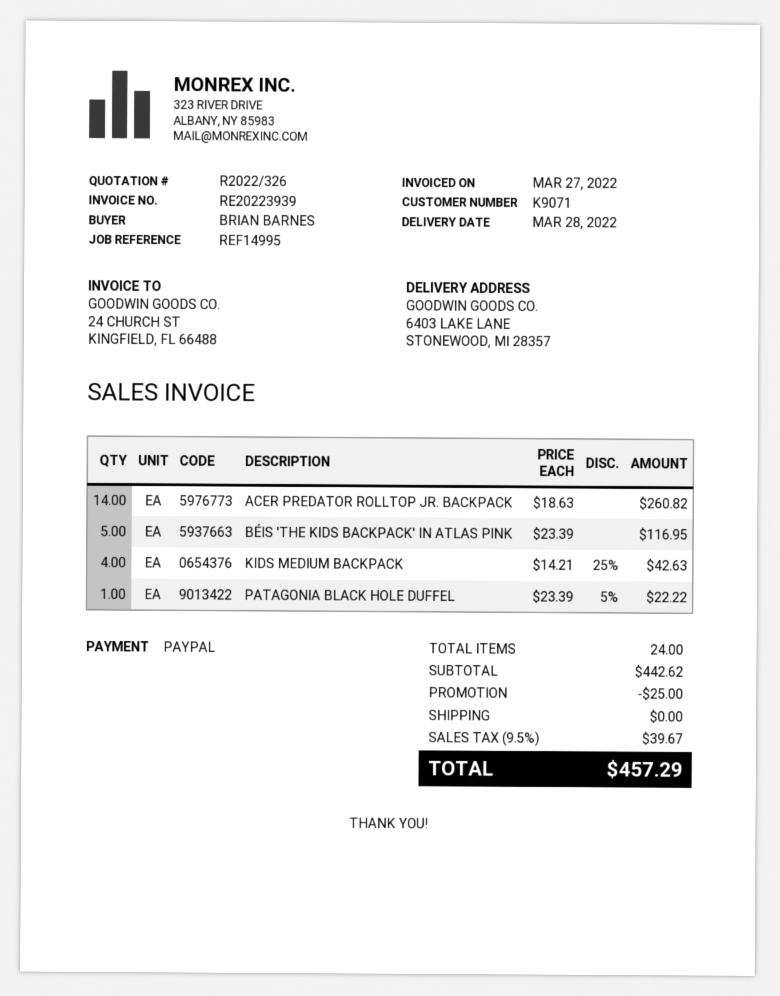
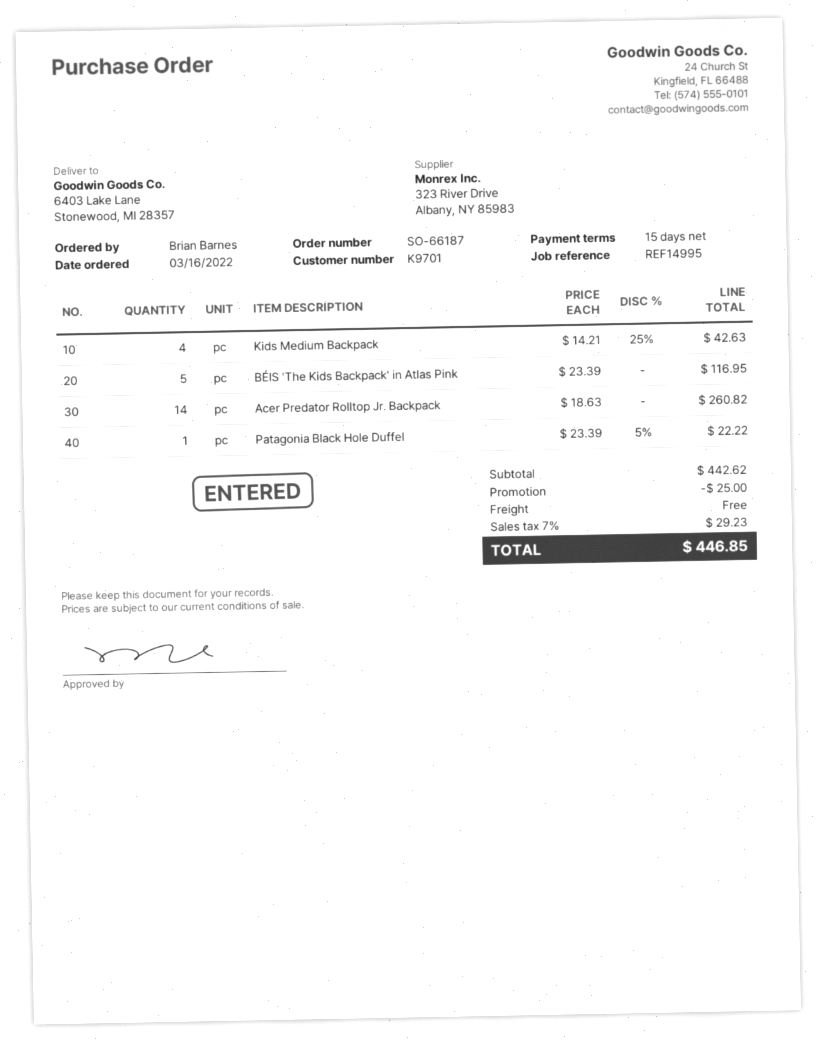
customer number: K9071 -> K9701
tax: 9.5% = 39.67 -> 7% = 29.23
total: 457.29 -> 446.85

